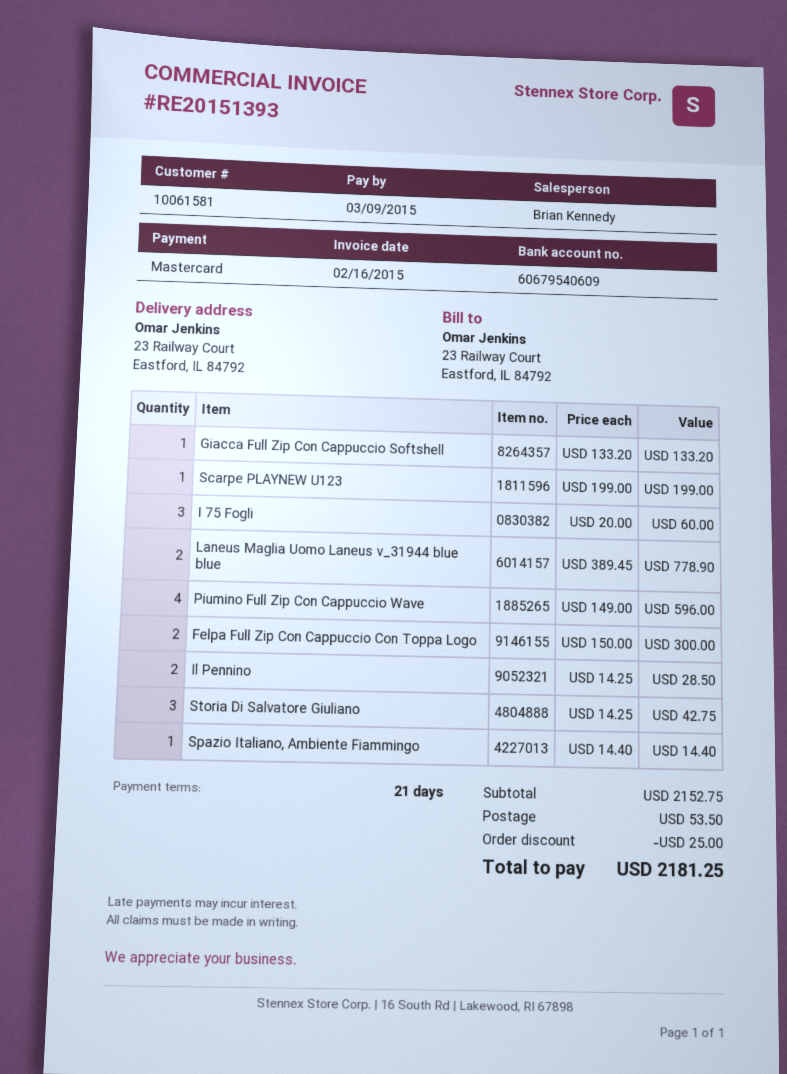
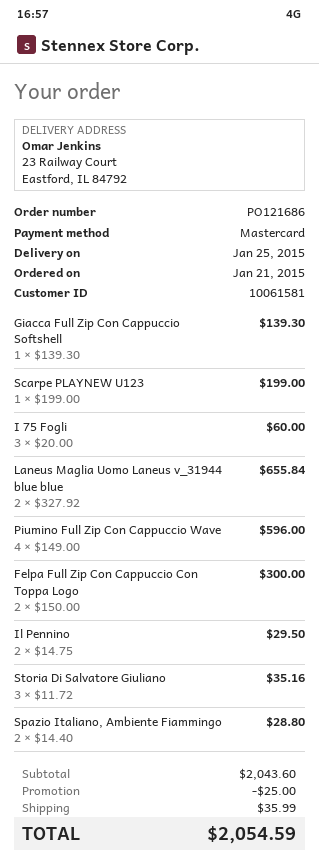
Giacca Full Zip Con Cappuccio Softshell: 1 x 133.20 = 133.20 -> 1 x 139.30 = 139.30
Laneus Maglia Uomo Laneus v_31944 blue blue: 2 x 389.45 = 778.90 -> 2 x 327.92 = 655.84
Il Pennino: 2 x 14.25 = 28.50 -> 2 x 14.75 = 29.50
Storia Di Salvatore Giuliano: 3 x 14.25 = 42.75 -> 3 x 11.72 = 35.16
Spazio Italiano, Ambiente Fiammingo: 1 x 14.40 = 14.40 -> 2 x 14.40 = 28.80
subtotal: 2152.75 -> 2043.60
shipping: 53.50 -> 35.99
total: 2181.25 -> 2054.59

